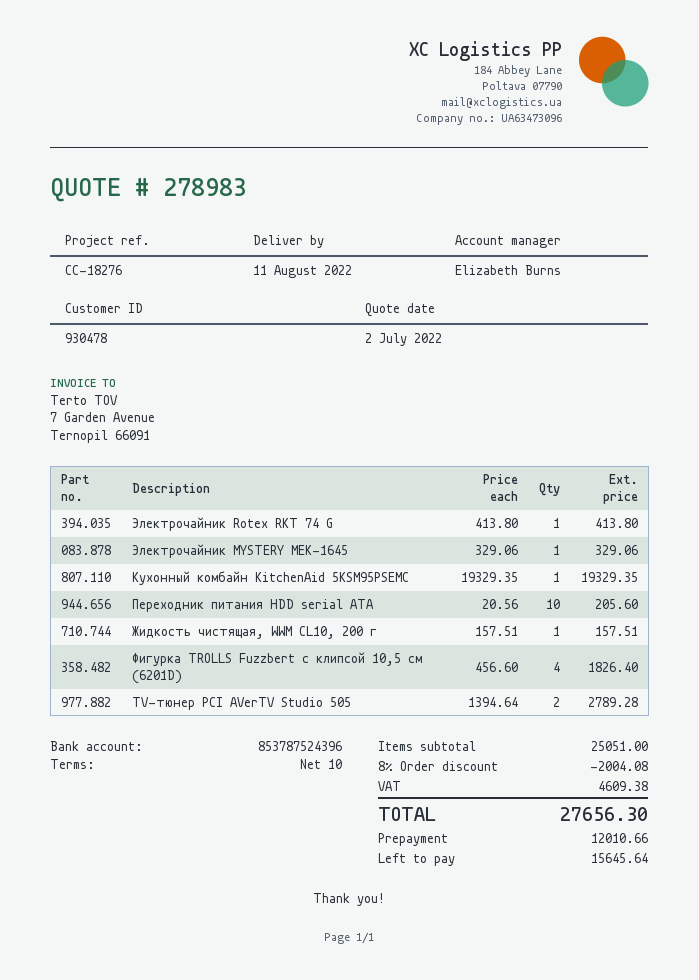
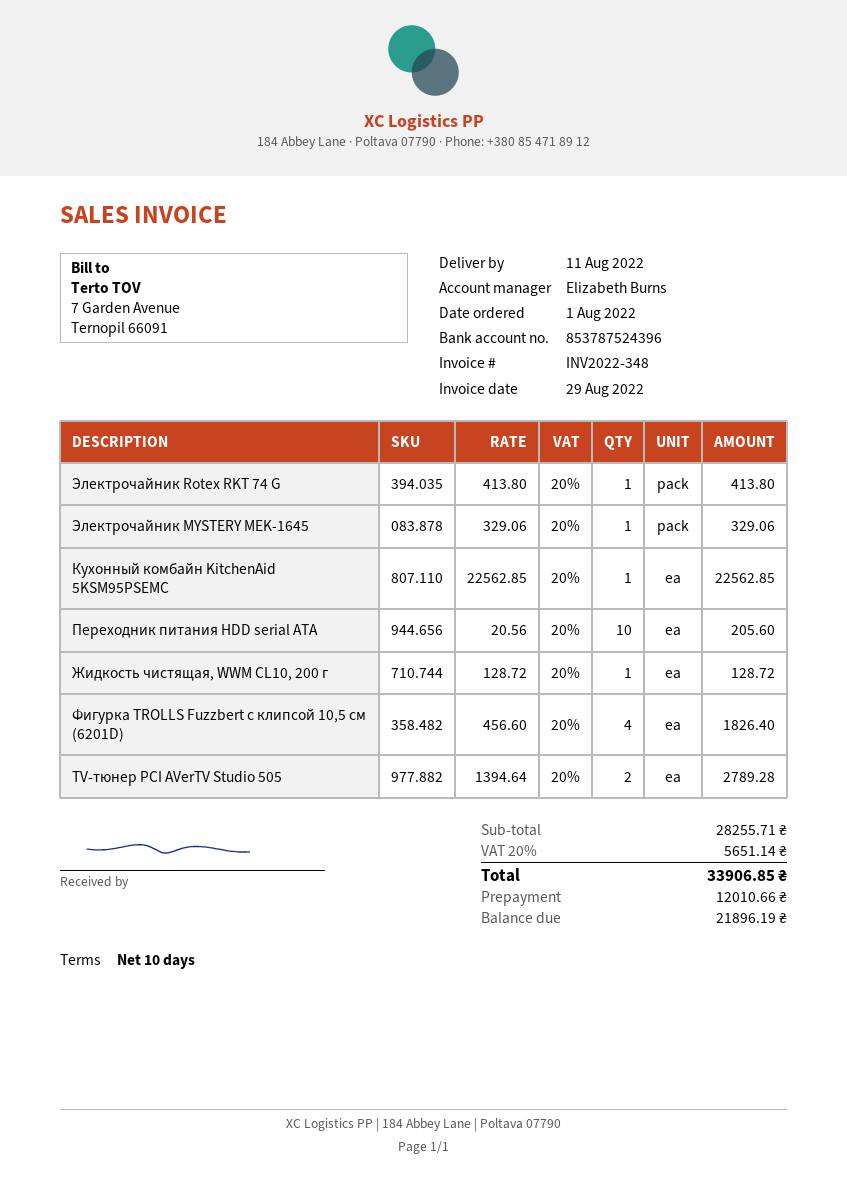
Кухонный комбайн KitchenAid 5KSM95PSEMC: 1 x 19329.35 = 19329.35 -> 1 x 22562.85 = 22562.85
Жидкость чистящая, WWM CL10, 200 г: 1 x 157.51 = 157.51 -> 1 x 128.72 = 128.72
subtotal: 25051.00 -> 28255.71
discount: 8% = 2004.08 -> none
tax: 4609.38 -> 5651.14
total: 27656.30 -> 33906.85
balance: 15645.64 -> 21896.19

